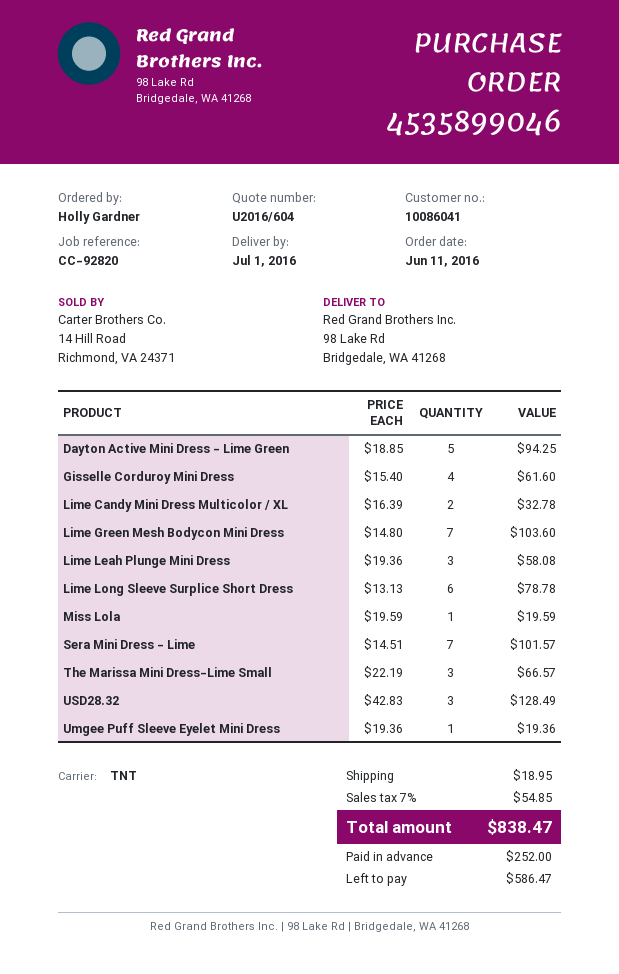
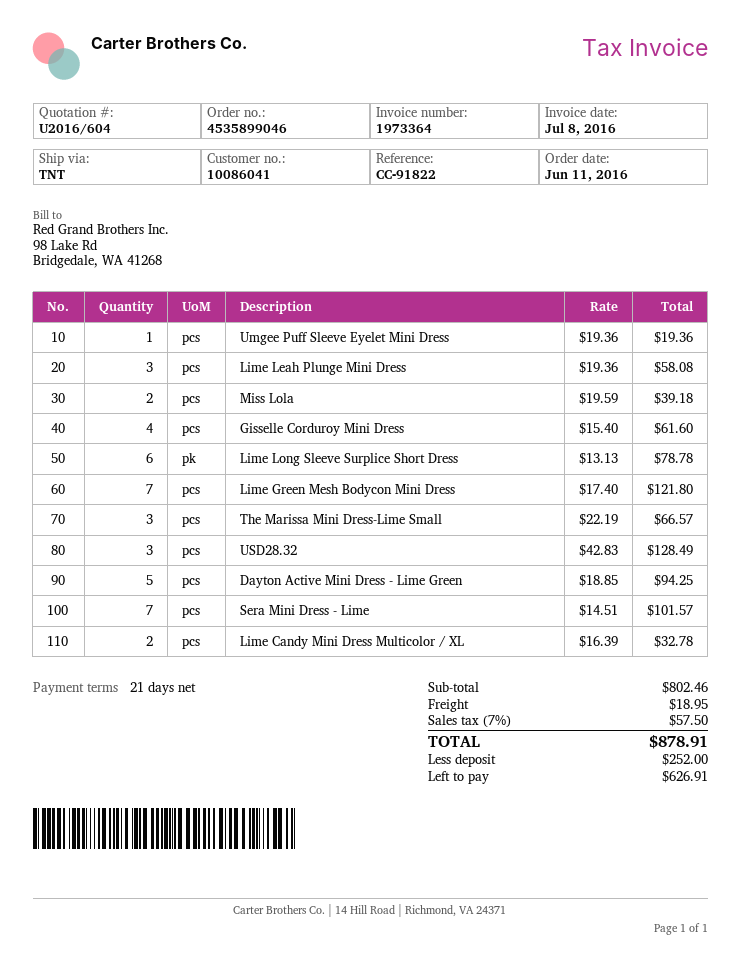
reference: CC-92820 -> CC-91822
Lime Green Mesh Bodycon Mini Dress: 7 x 14.80 = 103.60 -> 7 x 17.40 = 121.80
Miss Lola: 1 x 19.59 = 19.59 -> 2 x 19.59 = 39.18
tax: 7% = 54.85 -> 7% = 57.50
total: 838.47 -> 878.91
balance: 586.47 -> 626.91

